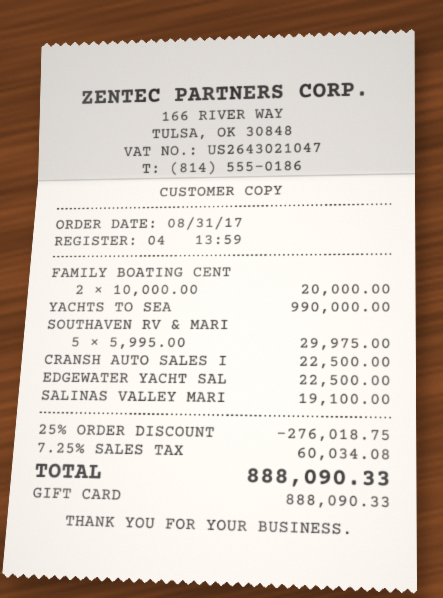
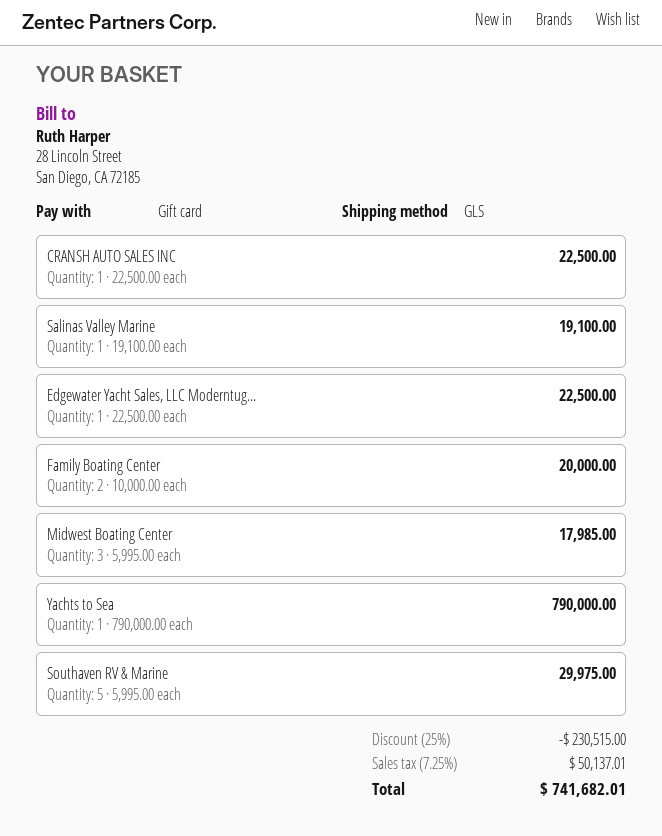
YACHTS TO SEA: 1 x 990000.00 = 990000.00 -> 1 x 790000.00 = 790000.00
Midwest Boating Center: none -> 3 x 5995.00 = 17985.00
discount: 25% = 276018.75 -> 25% = 230515.00
tax: 7.25% = 60034.08 -> 7.25% = 50137.01
total: 888090.33 -> 741682.01

